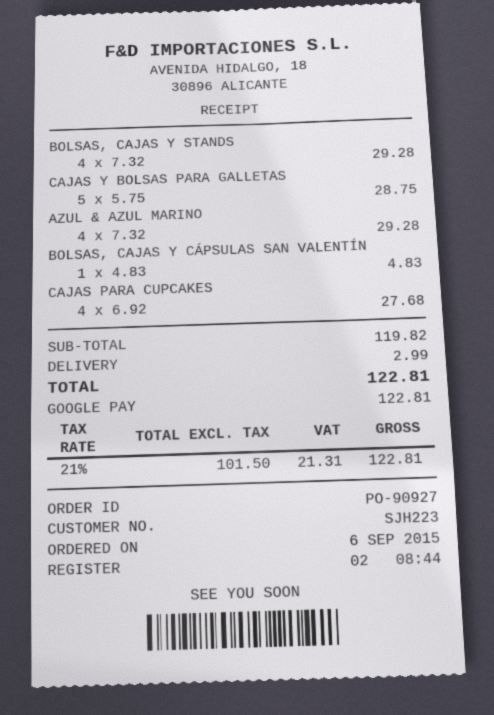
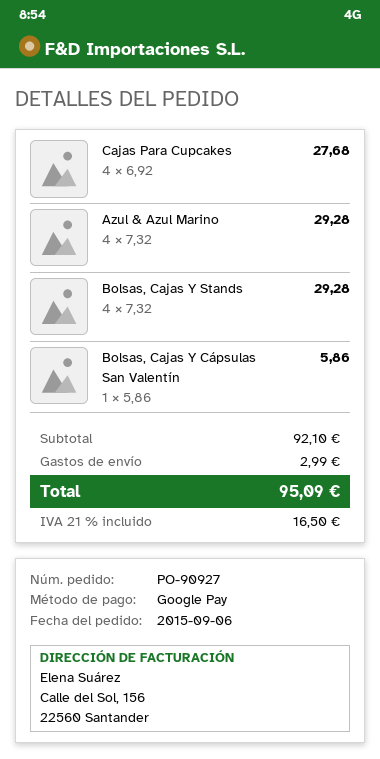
CAJAS Y BOLSAS PARA GALLETAS: 5 x 5.75 = 28.75 -> none
BOLSAS, CAJAS Y CÁPSULAS SAN VALENTÍN: 1 x 4.83 = 4.83 -> 1 x 5.86 = 5.86
subtotal: 119.82 -> 92.10
tax: 21% = 21.31 -> 21% = 16.50
total: 122.81 -> 95.09

